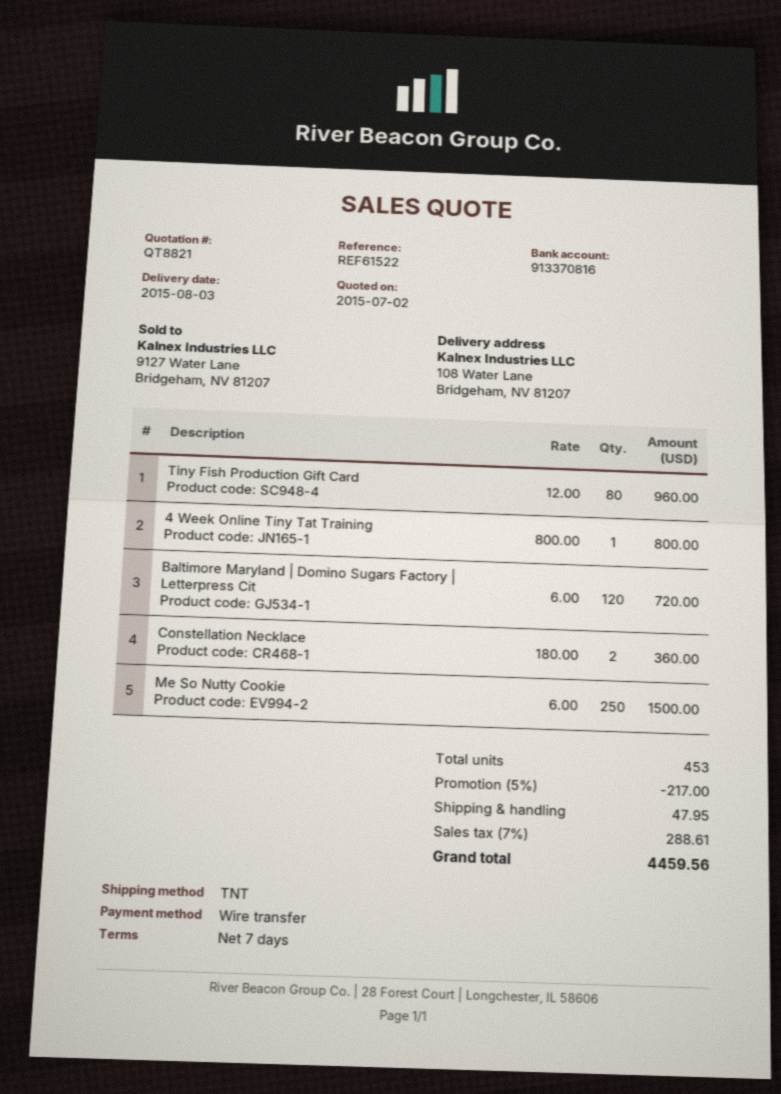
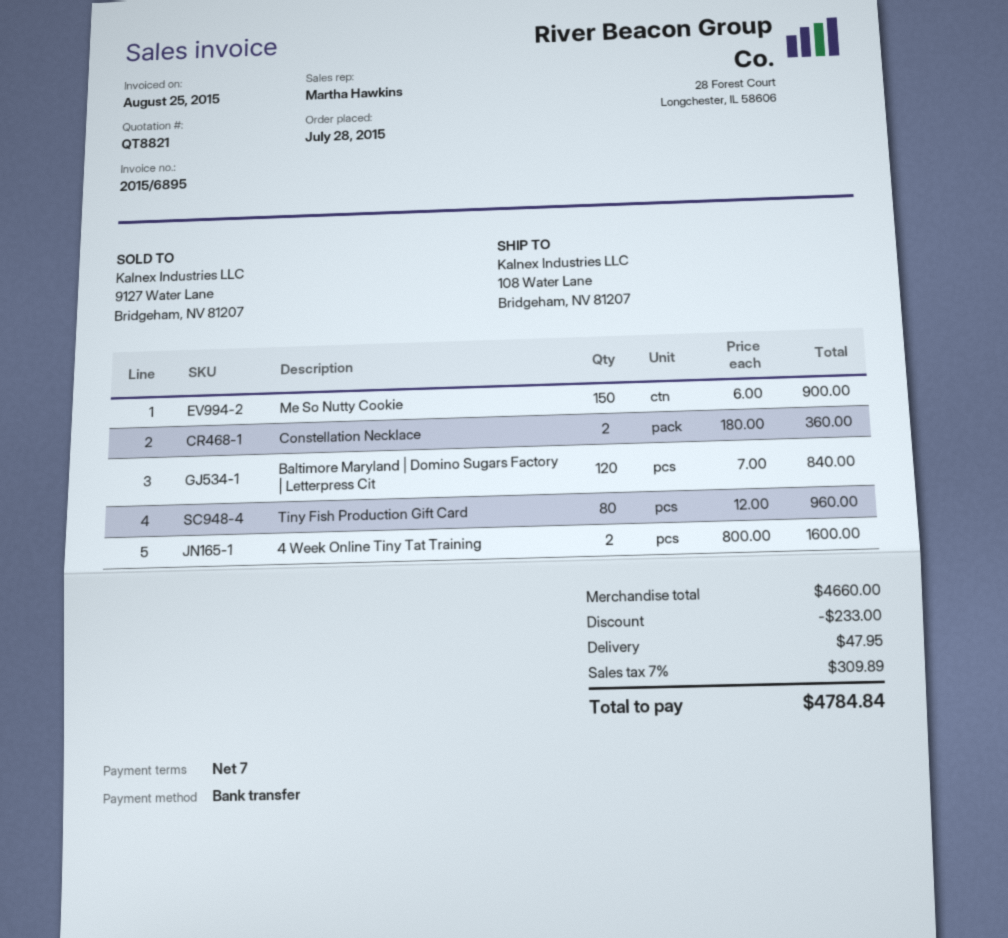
4 Week Online Tiny Tat Training: 1 x 800.00 = 800.00 -> 2 x 800.00 = 1600.00
Baltimore Maryland | Domino Sugars Factory | Letterpress Cit: 120 x 6.00 = 720.00 -> 120 x 7.00 = 840.00
Me So Nutty Cookie: 250 x 6.00 = 1500.00 -> 150 x 6.00 = 900.00
discount: 217.00 -> 233.00
tax: 7% = 288.61 -> 7% = 309.89
total: 4459.56 -> 4784.84

